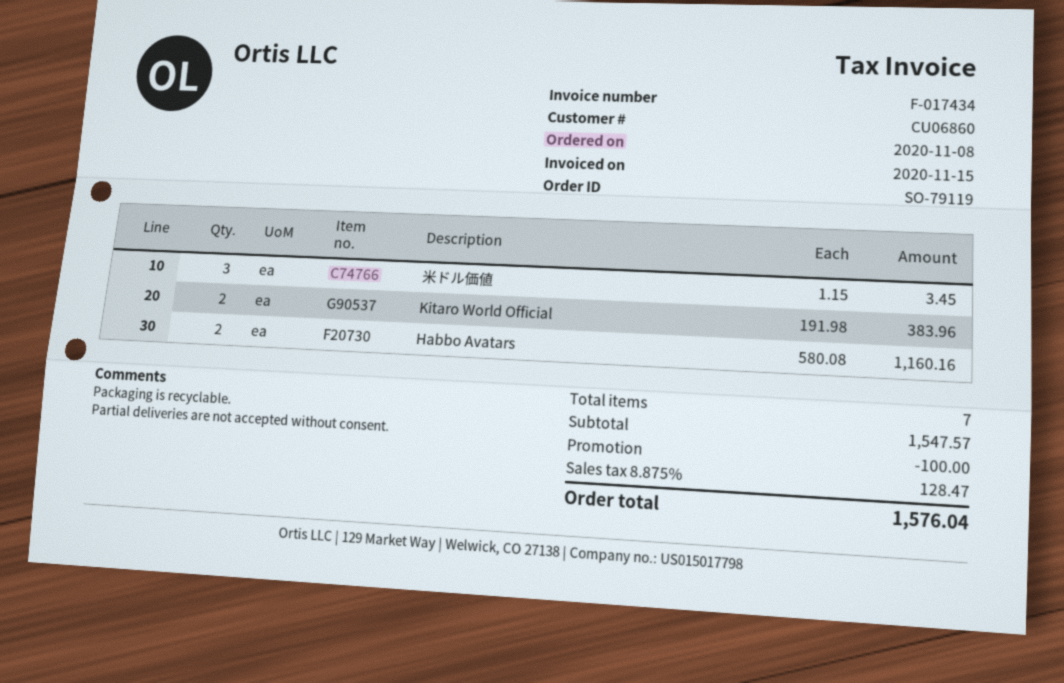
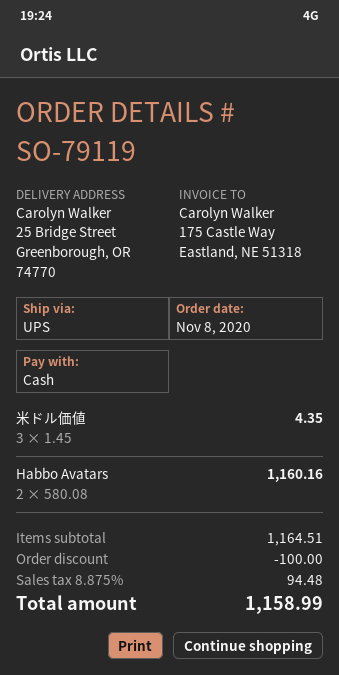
米ドル価値: 3 x 1.15 = 3.45 -> 3 x 1.45 = 4.35
Kitaro World Official: 2 x 191.98 = 383.96 -> none
subtotal: 1547.57 -> 1164.51
tax: 8.875% = 128.47 -> 8.875% = 94.48
total: 1576.04 -> 1158.99

